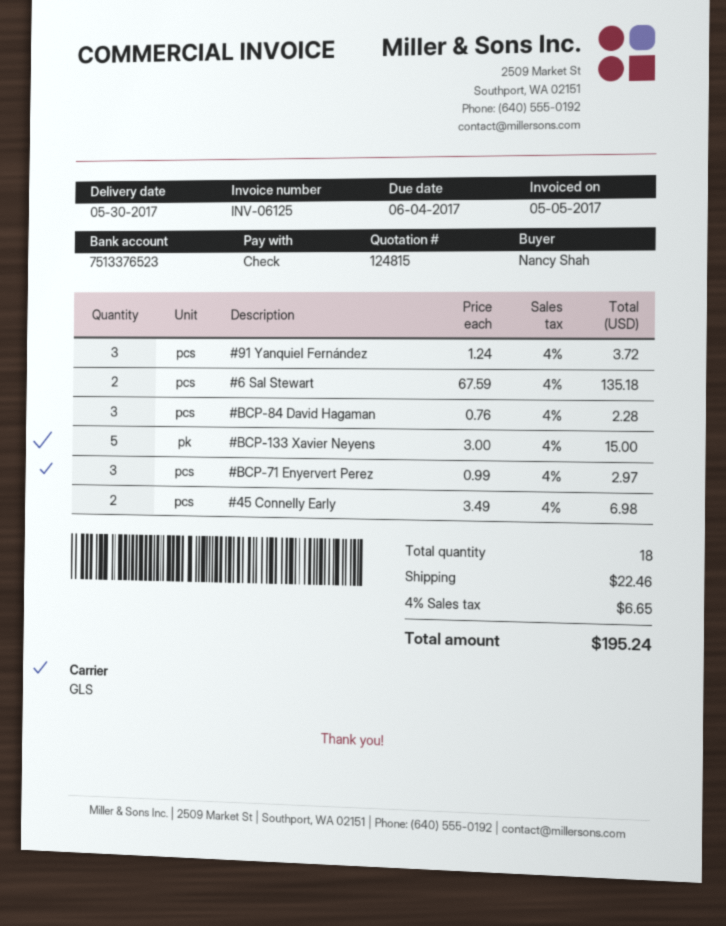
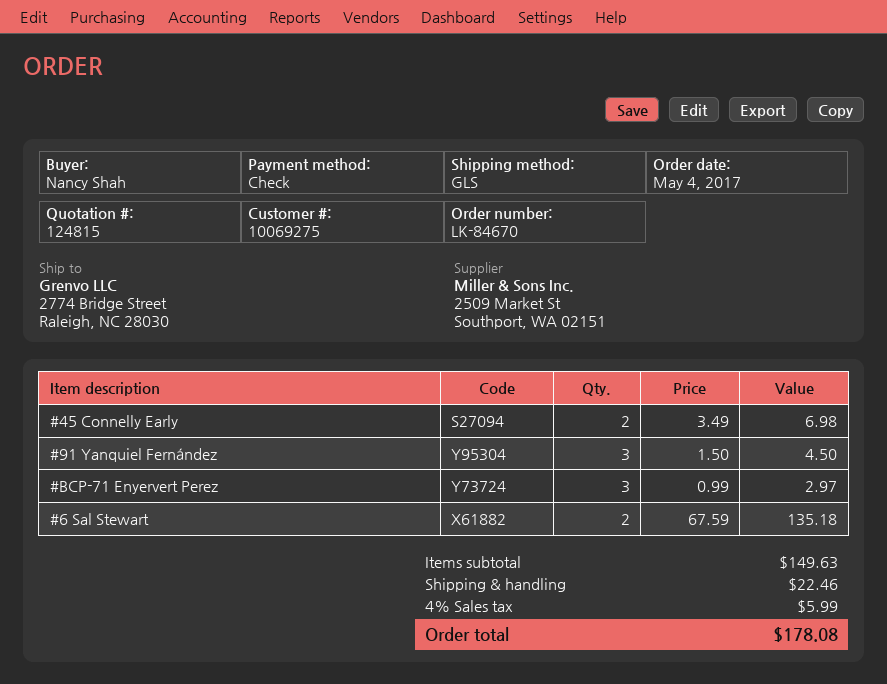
#91 Yanquiel Fernández: 3 x 1.24 = 3.72 -> 3 x 1.50 = 4.50
#BCP-84 David Hagaman: 3 x 0.76 = 2.28 -> none
#BCP-133 Xavier Neyens: 5 x 3.00 = 15.00 -> none
tax: 4% = 6.65 -> 4% = 5.99
total: 195.24 -> 178.08

